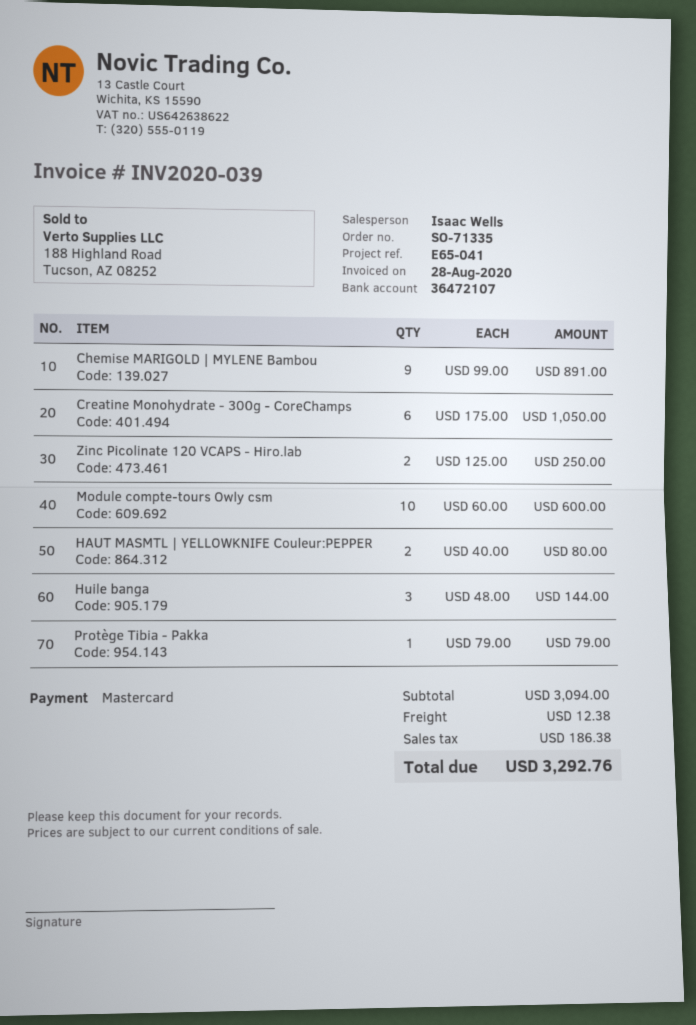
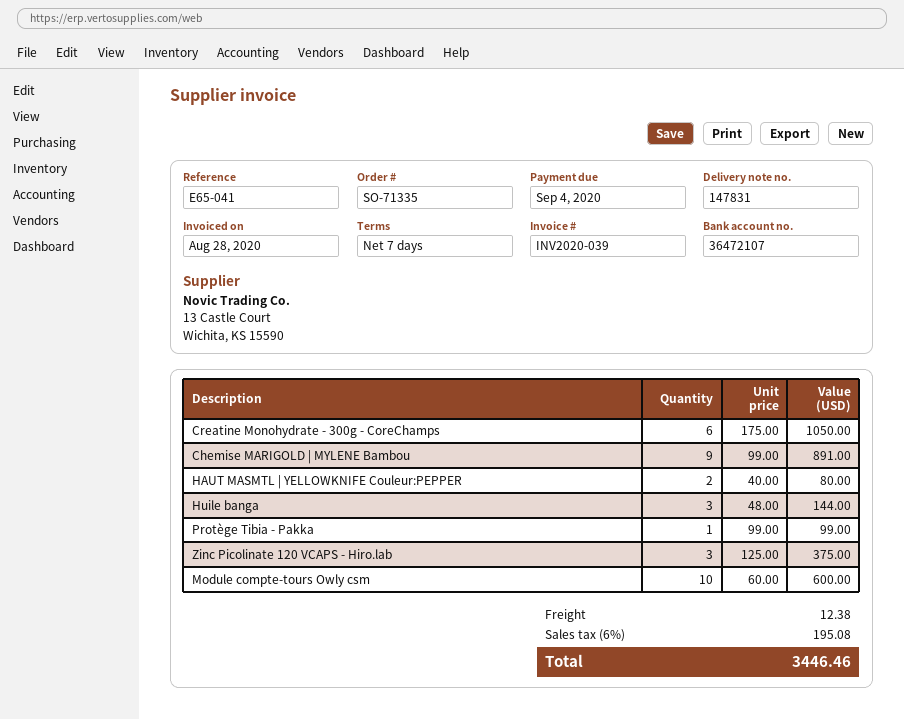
Zinc Picolinate 120 VCAPS - Hiro.lab: 2 x 125.00 = 250.00 -> 3 x 125.00 = 375.00
Protège Tibia - Pakka: 1 x 79.00 = 79.00 -> 1 x 99.00 = 99.00
tax: 186.38 -> 195.08
total: 3292.76 -> 3446.46

